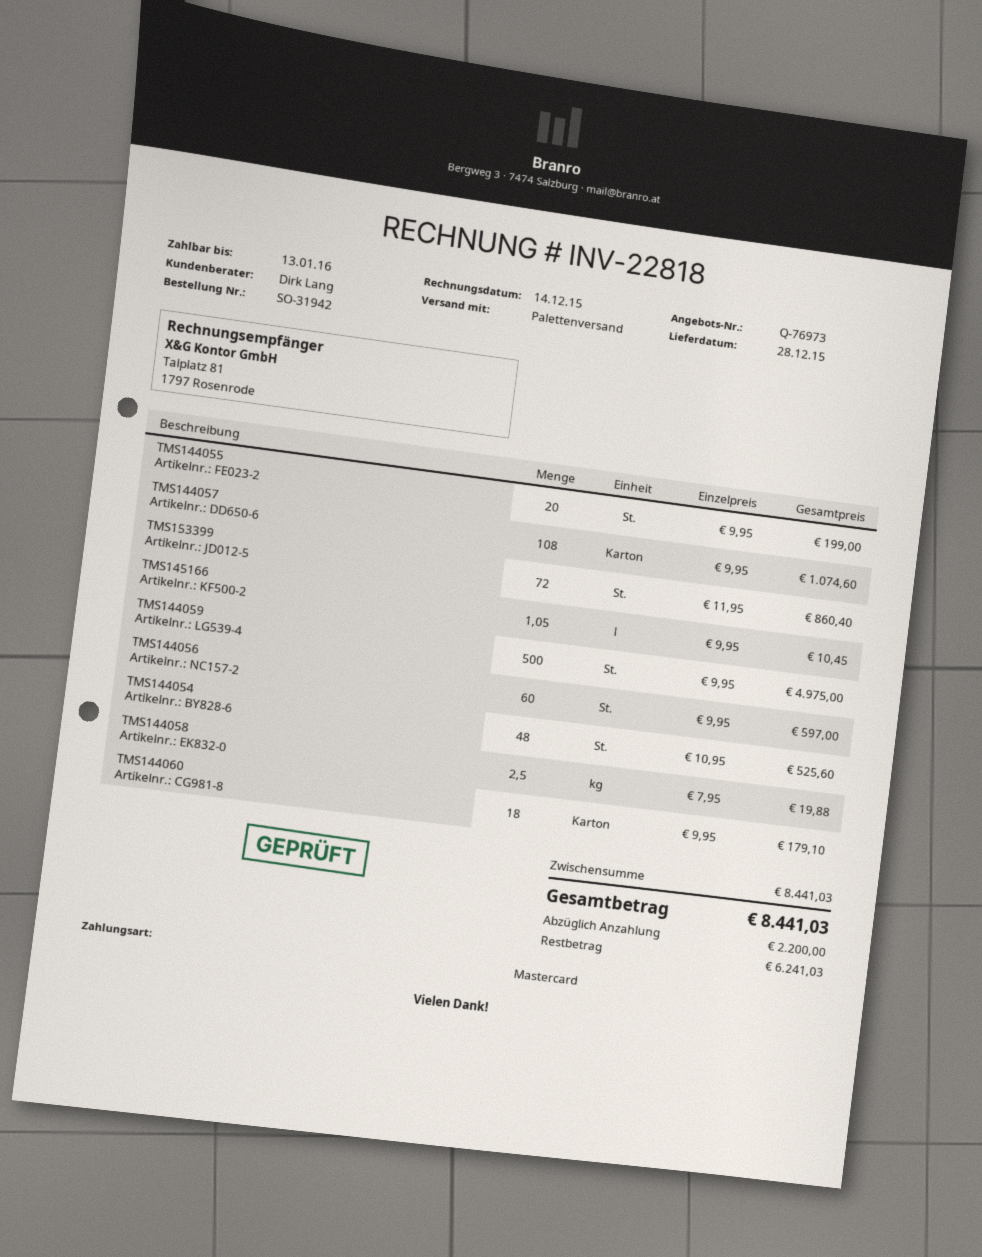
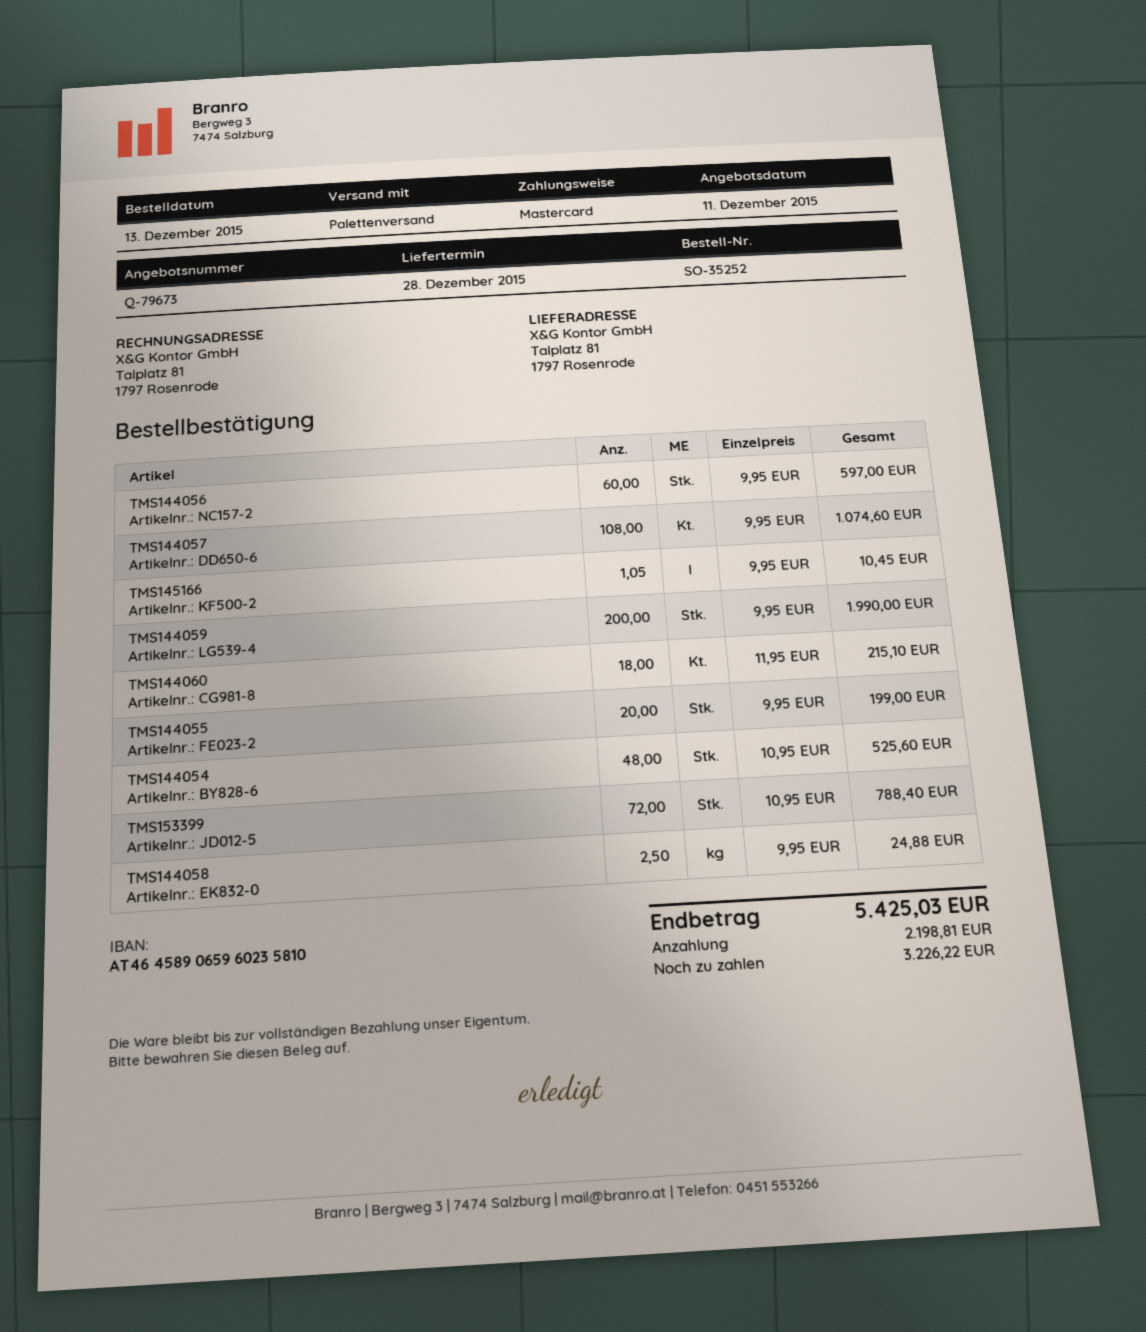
quote number: Q-76973 -> Q-79673
order number: SO-31942 -> SO-35252
TMS153399: 72 x 11.95 = 860.40 -> 72 x 10.95 = 788.40
TMS144059: 500 x 9.95 = 4975.00 -> 200 x 9.95 = 1990.00
TMS144058: 2.5 x 7.95 = 19.88 -> 2.5 x 9.95 = 24.88
TMS144060: 18 x 9.95 = 179.10 -> 18 x 11.95 = 215.10
total: 8441.03 -> 5425.03
deposit: 2200.00 -> 2198.81
balance: 6241.03 -> 3226.22

